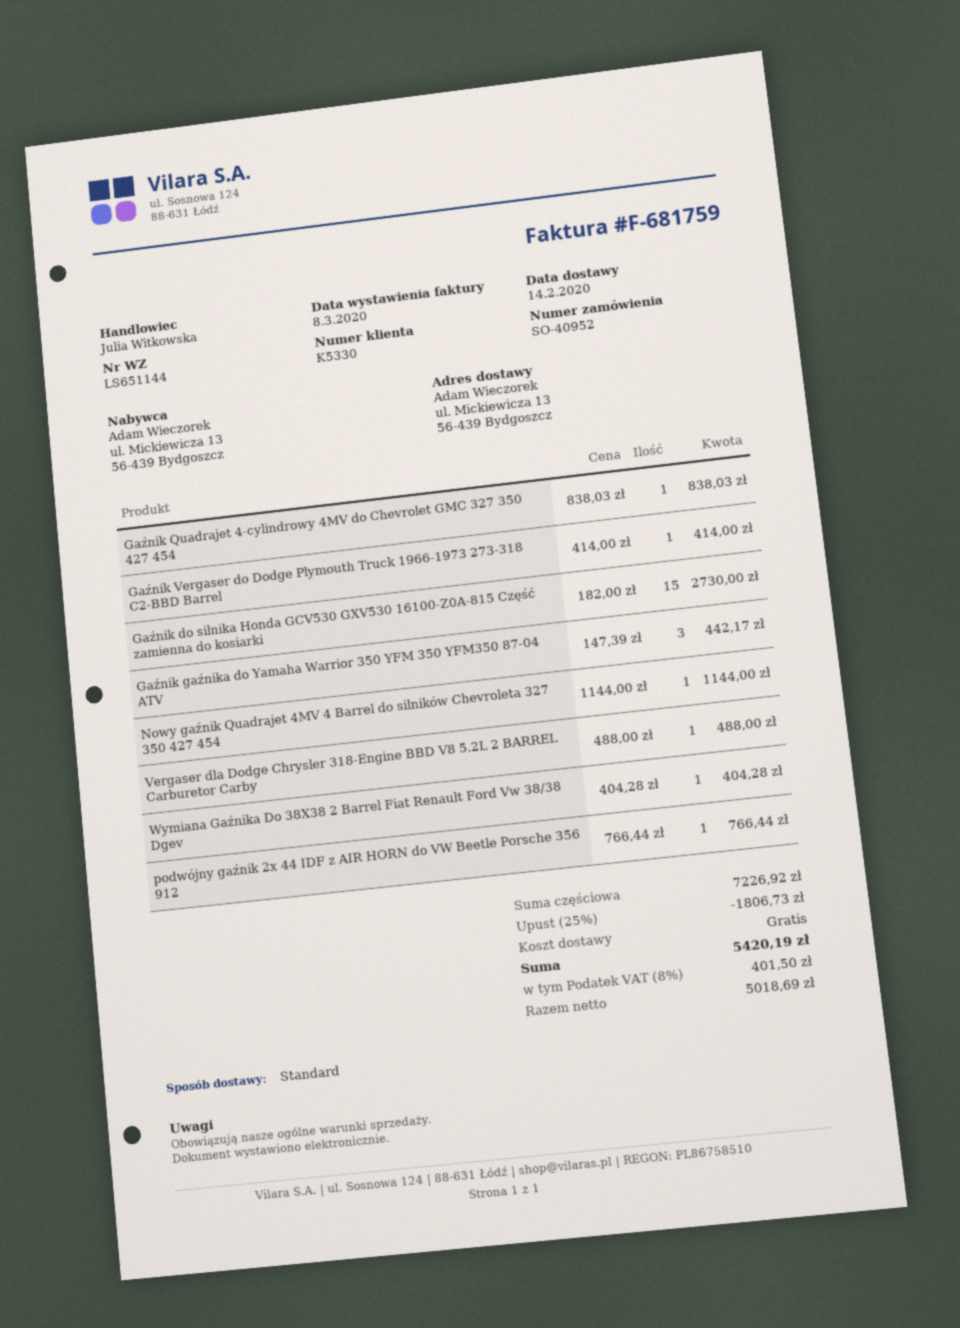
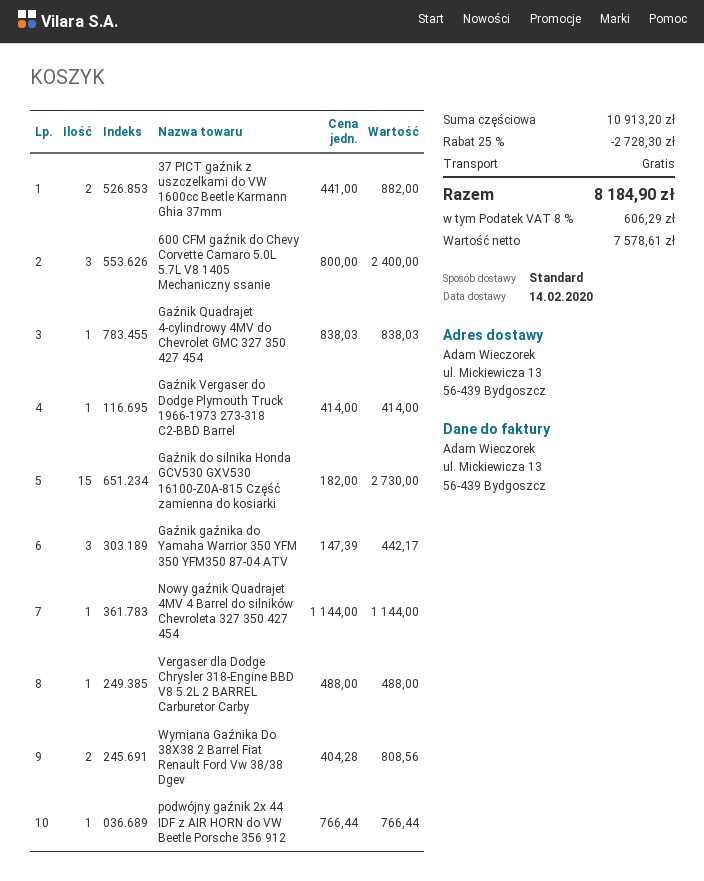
Wymiana Gaźnika Do 38X38 2 Barrel Fiat Renault Ford Vw 38/38 Dgev: 1 x 404.28 = 404.28 -> 2 x 404.28 = 808.56
37 PICT gaźnik z uszczelkami do VW 1600cc Beetle Karmann Ghia 37mm: none -> 2 x 441.00 = 882.00
600 CFM gaźnik do Chevy Corvette Camaro 5.0L 5.7L V8 1405 Mechaniczny ssanie: none -> 3 x 800.00 = 2400.00
subtotal: 7226.92 -> 10913.20
discount: 25% = 1806.73 -> 25% = 2728.30
net: 5018.69 -> 7578.61
tax: 8% = 401.50 -> 8% = 606.29
total: 5420.19 -> 8184.90

